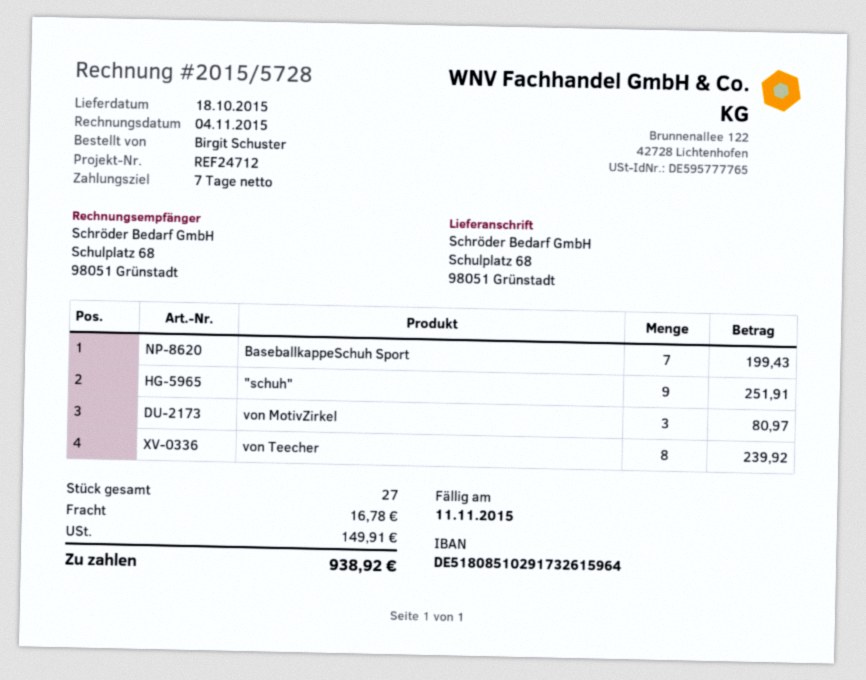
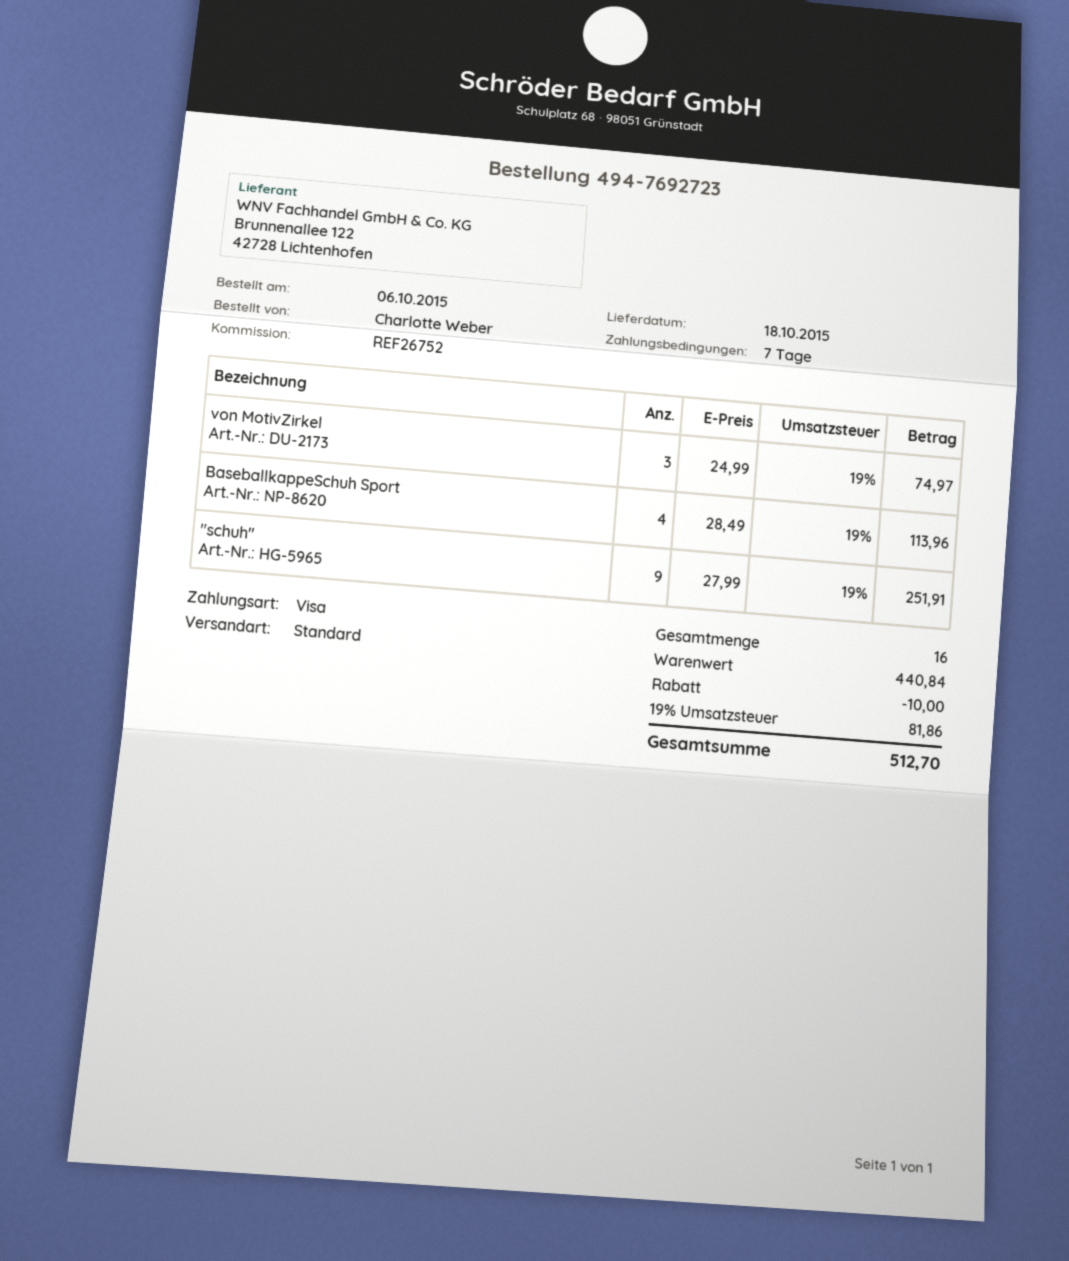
reference: REF24712 -> REF26752
ordered by: Birgit Schuster -> Charlotte Weber
BaseballkappeSchuh Sport: 7 for 199.43 -> 4 for 113.96
von MotivZirkel: 3 for 80.97 -> 3 for 74.97
von Teecher: 8 for 239.92 -> none
total quantity: 27 -> 16
discount: none -> 10.00
shipping: 16.78 -> none
tax: 149.91 -> 81.86
total: 938.92 -> 512.70

